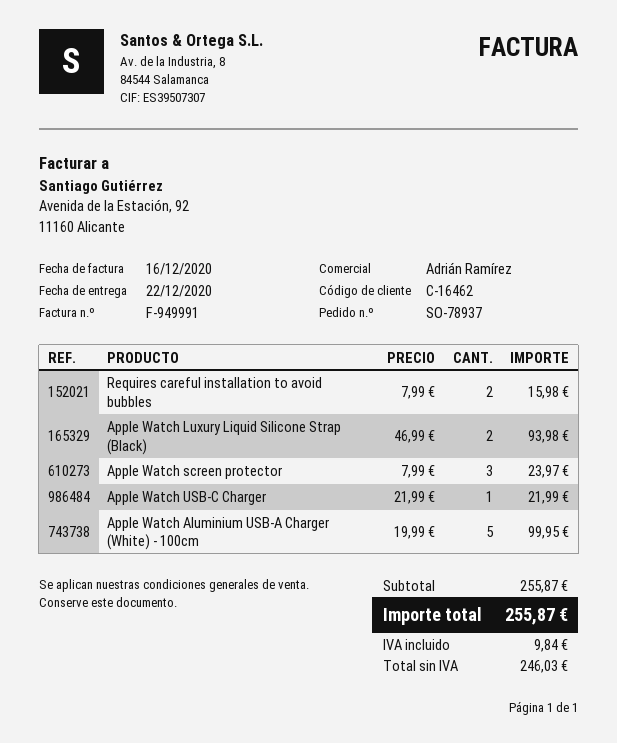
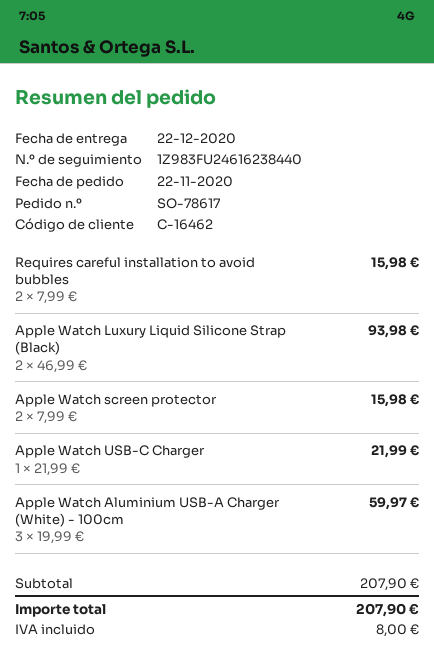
order number: SO-78937 -> SO-78617
Apple Watch screen protector: 3 x 7.99 = 23.97 -> 2 x 7.99 = 15.98
Apple Watch Aluminium USB-A Charger (White) - 100cm: 5 x 19.99 = 99.95 -> 3 x 19.99 = 59.97
subtotal: 255.87 -> 207.90
tax: 9.84 -> 8.00
total: 255.87 -> 207.90

